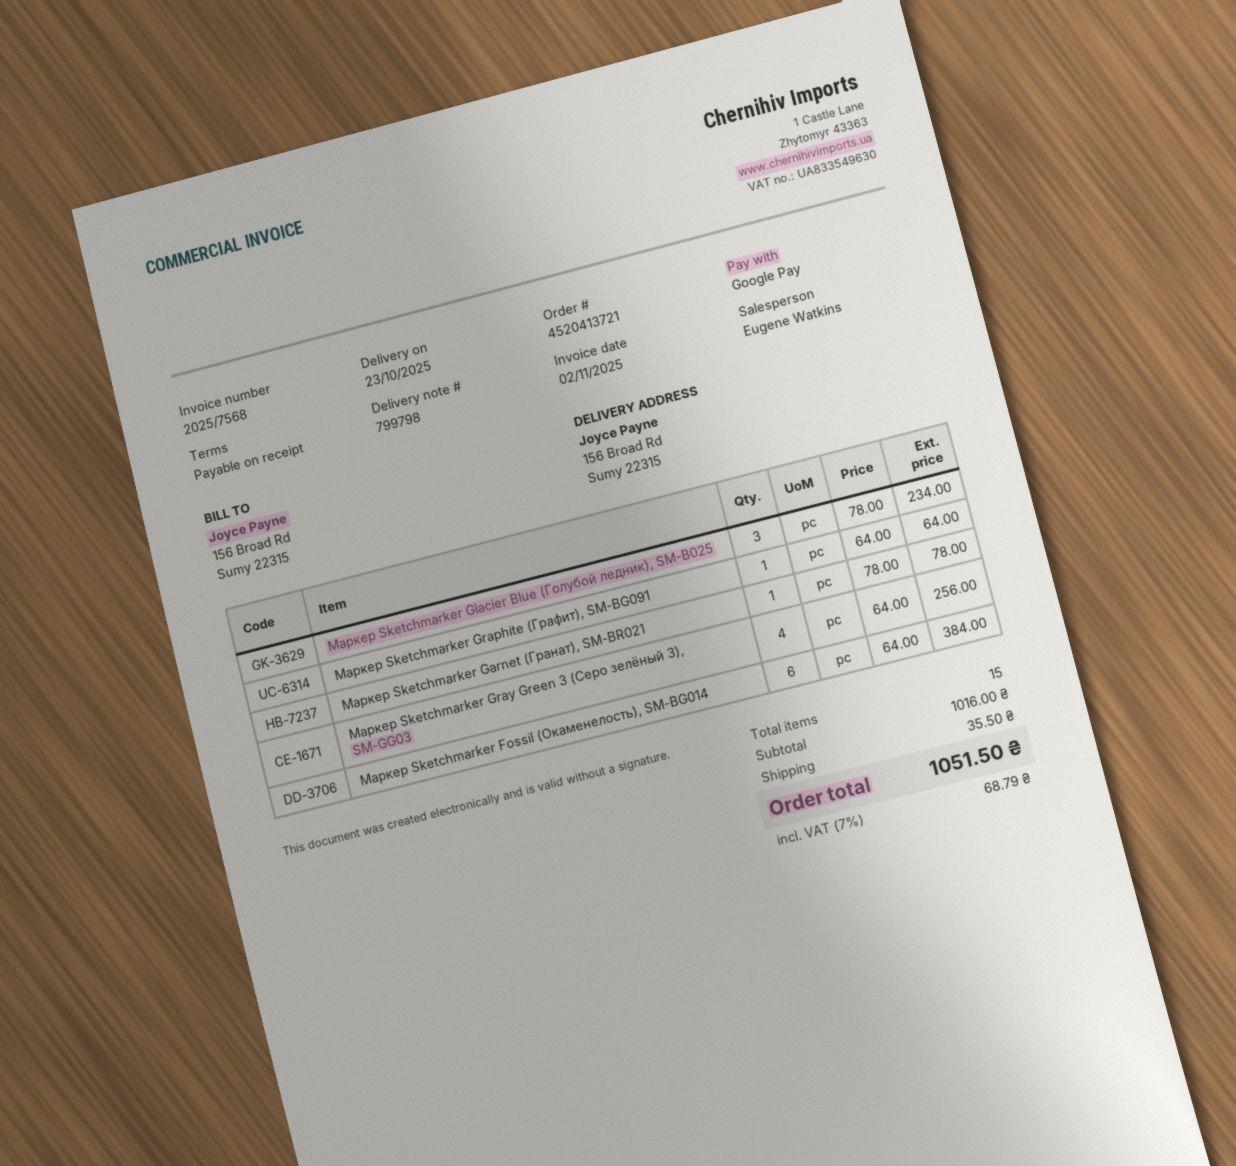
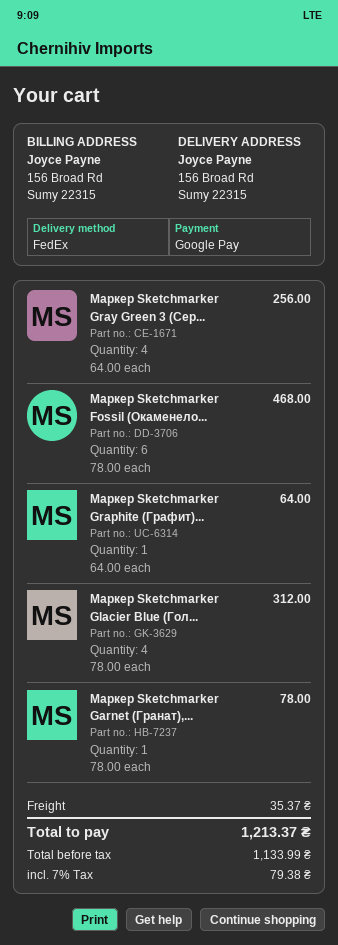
Маркер Sketchmarker Glacier Blue (Голубой ледник), SM-B025: 3 x 78.00 = 234.00 -> 4 x 78.00 = 312.00
Маркер Sketchmarker Fossil (Окаменелость), SM-BG014: 6 x 64.00 = 384.00 -> 6 x 78.00 = 468.00
shipping: 35.50 -> 35.37
tax: 7% = 68.79 -> 7% = 79.38
total: 1051.50 -> 1213.37

